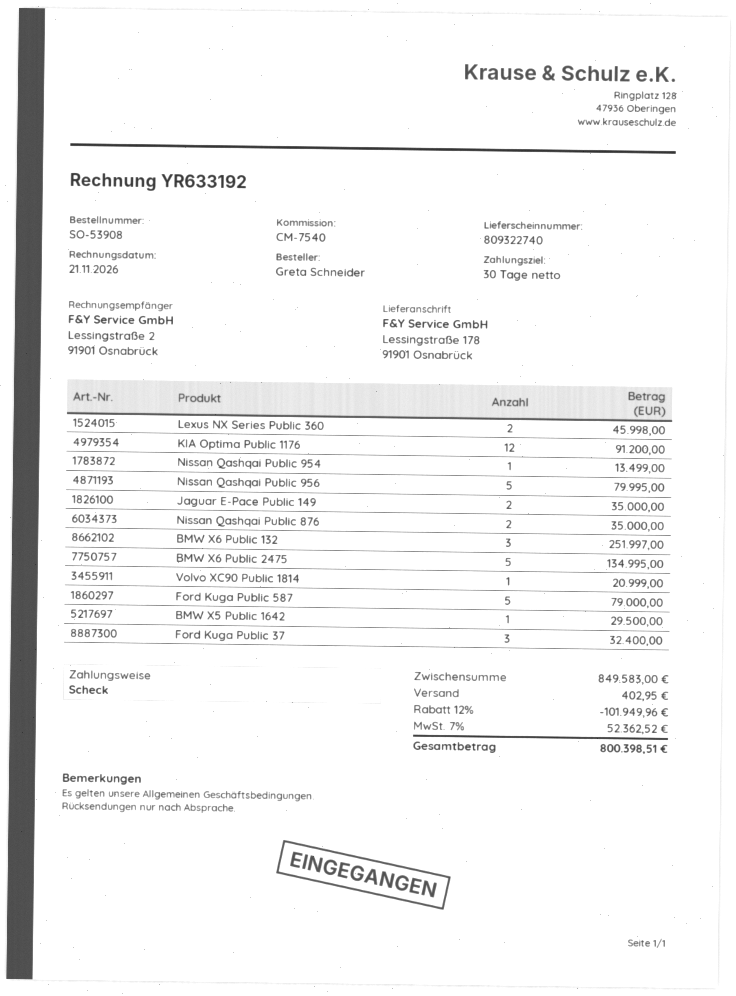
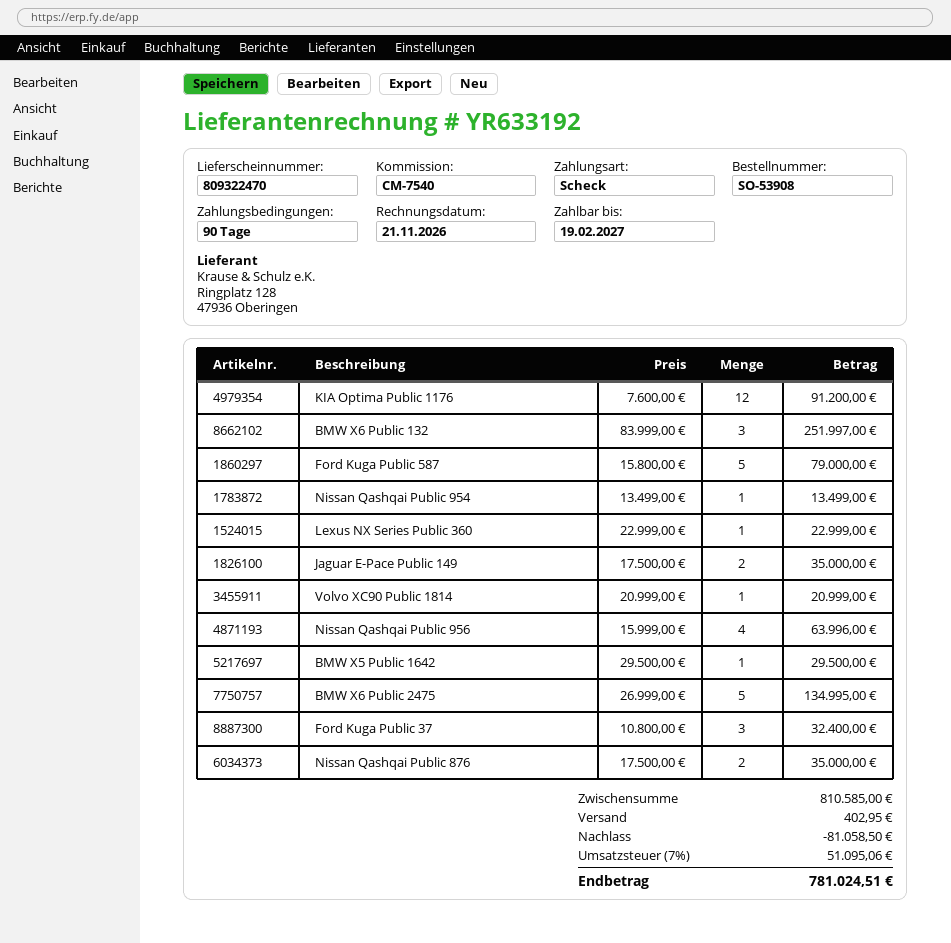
delivery note number: 809322740 -> 809322470
payment terms: 30 days -> 90 days
Lexus NX Series Public 360: 2 for 45998.00 -> 1 for 22999.00
Nissan Qashqai Public 956: 5 for 79995.00 -> 4 for 63996.00
subtotal: 849583.00 -> 810585.00
discount: 101949.96 -> 81058.50
tax: 7% = 52362.52 -> 7% = 51095.06
total: 800398.51 -> 781024.51

